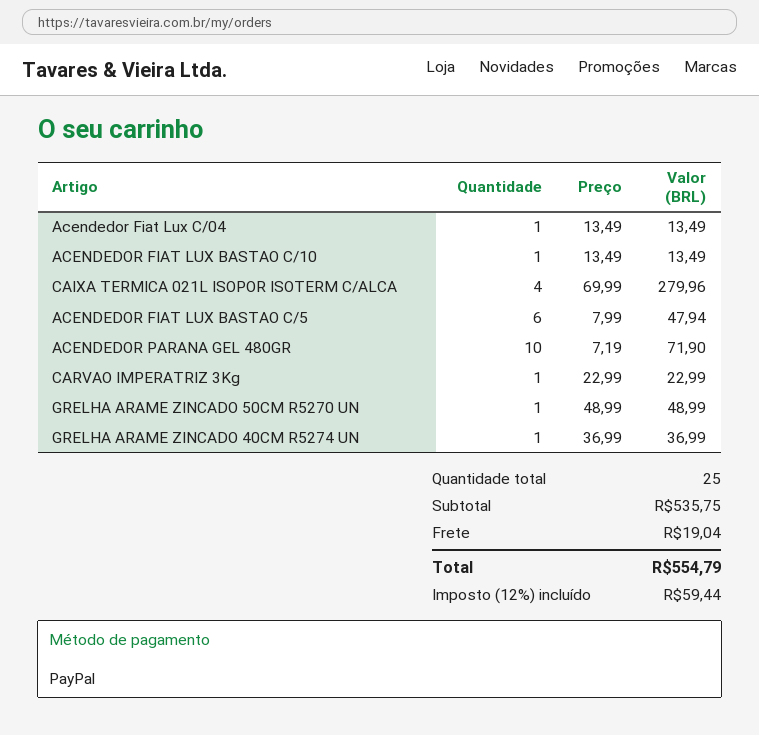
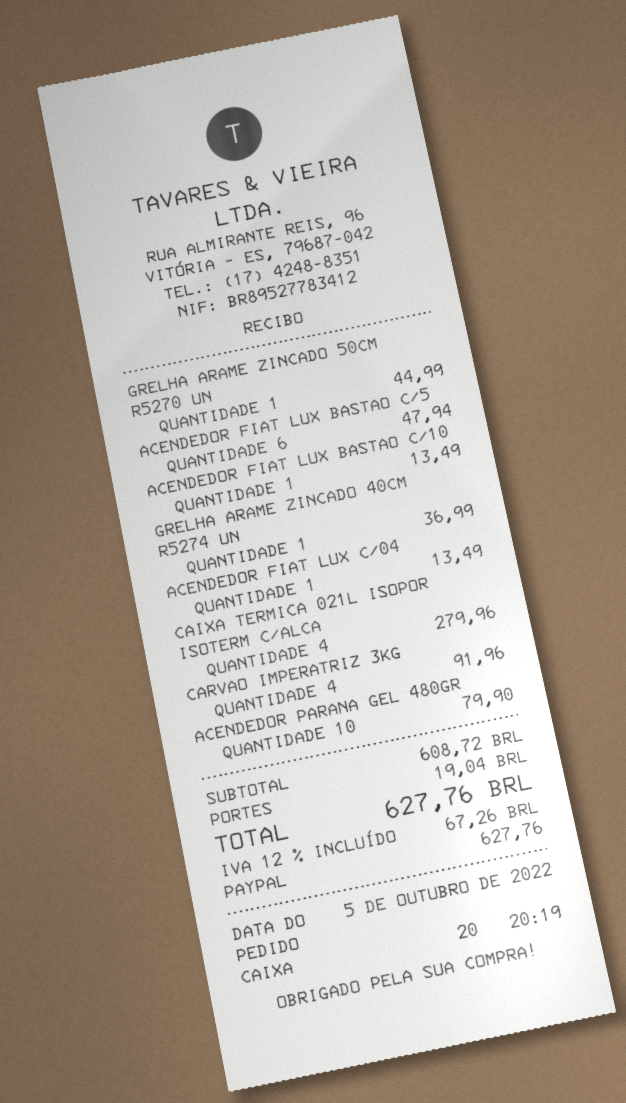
ACENDEDOR PARANA GEL 480GR: 10 for 71.90 -> 10 for 79.90
CARVAO IMPERATRIZ 3Kg: 1 for 22.99 -> 4 for 91.96
GRELHA ARAME ZINCADO 50CM R5270 UN: 1 for 48.99 -> 1 for 44.99
subtotal: 535.75 -> 608.72
tax: 12% = 59.44 -> 12% = 67.26
total: 554.79 -> 627.76

